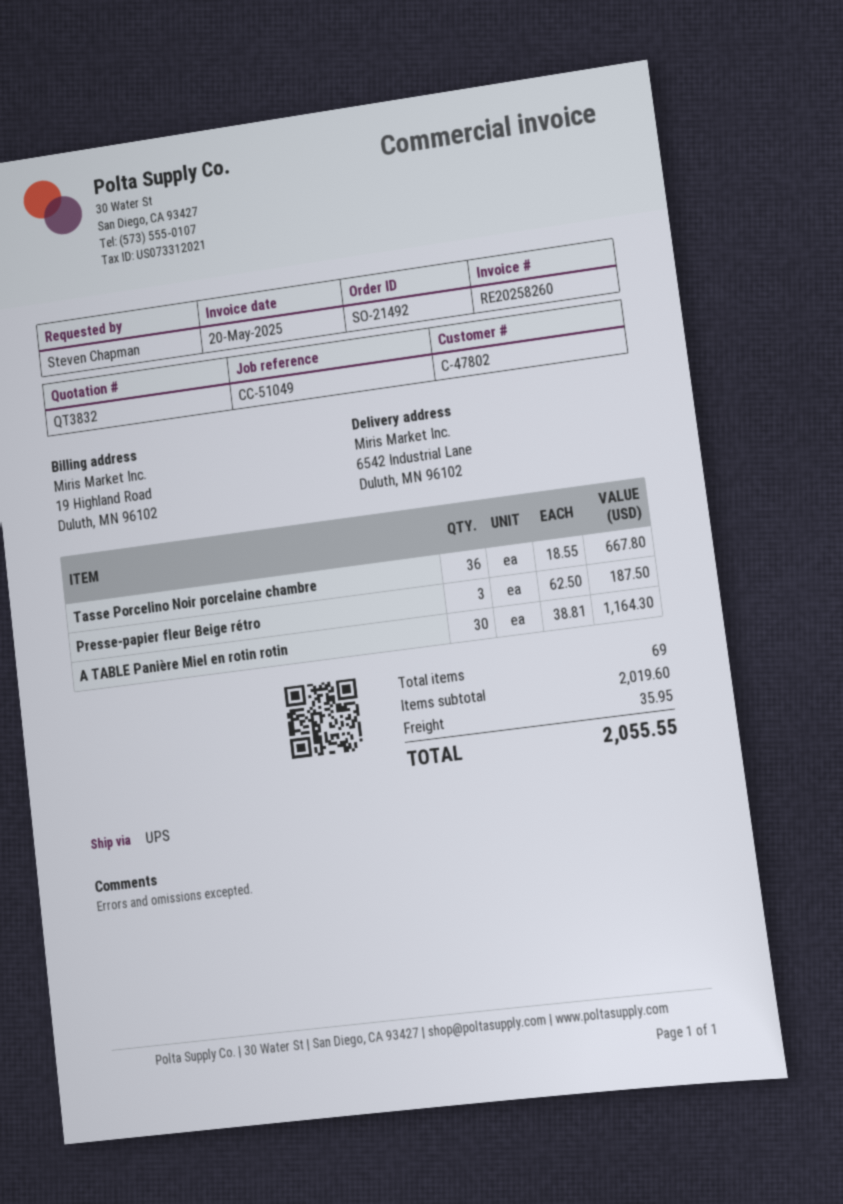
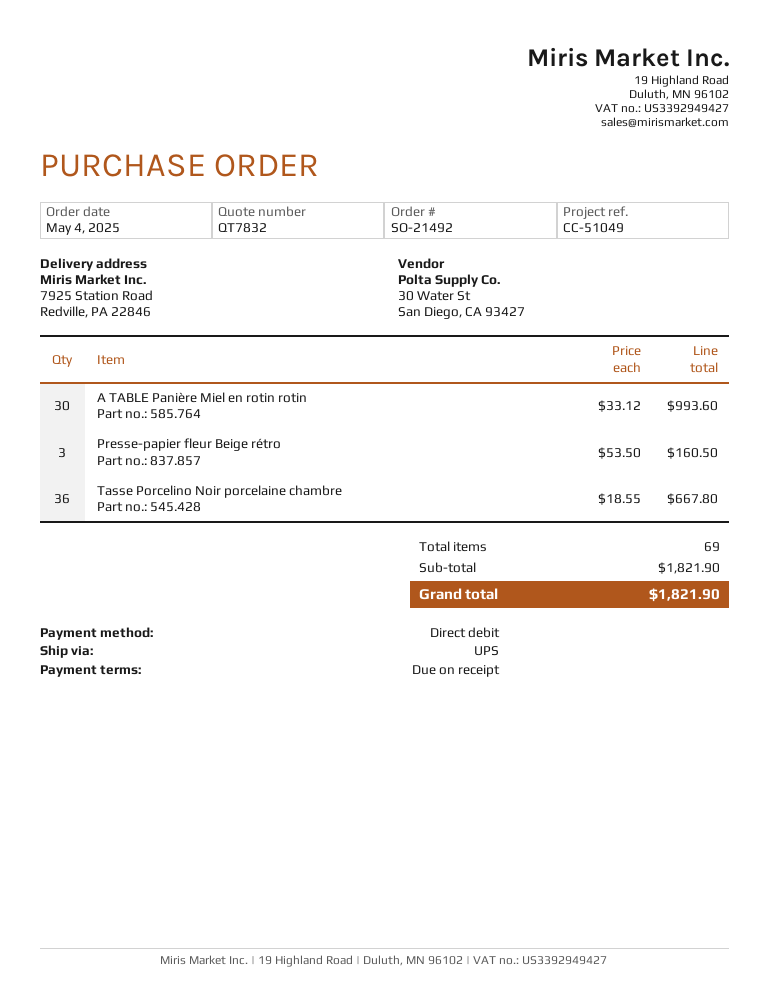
quote number: QT3832 -> QT7832
ship to: 6542 Industrial Lane, Duluth, MN 96102 -> 7925 Station Road, Redville, PA 22846
Presse-papier fleur Beige rétro: 3 x 62.50 = 187.50 -> 3 x 53.50 = 160.50
A TABLE Panière Miel en rotin rotin: 30 x 38.81 = 1164.30 -> 30 x 33.12 = 993.60
subtotal: 2019.60 -> 1821.90
shipping: 35.95 -> none
total: 2055.55 -> 1821.90

